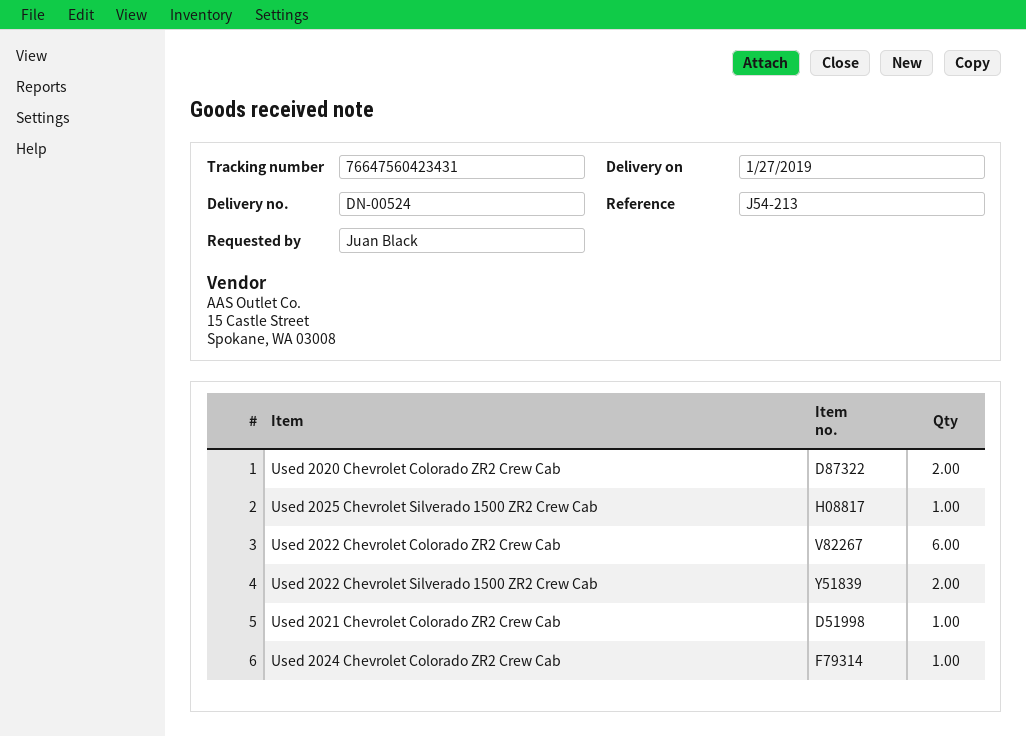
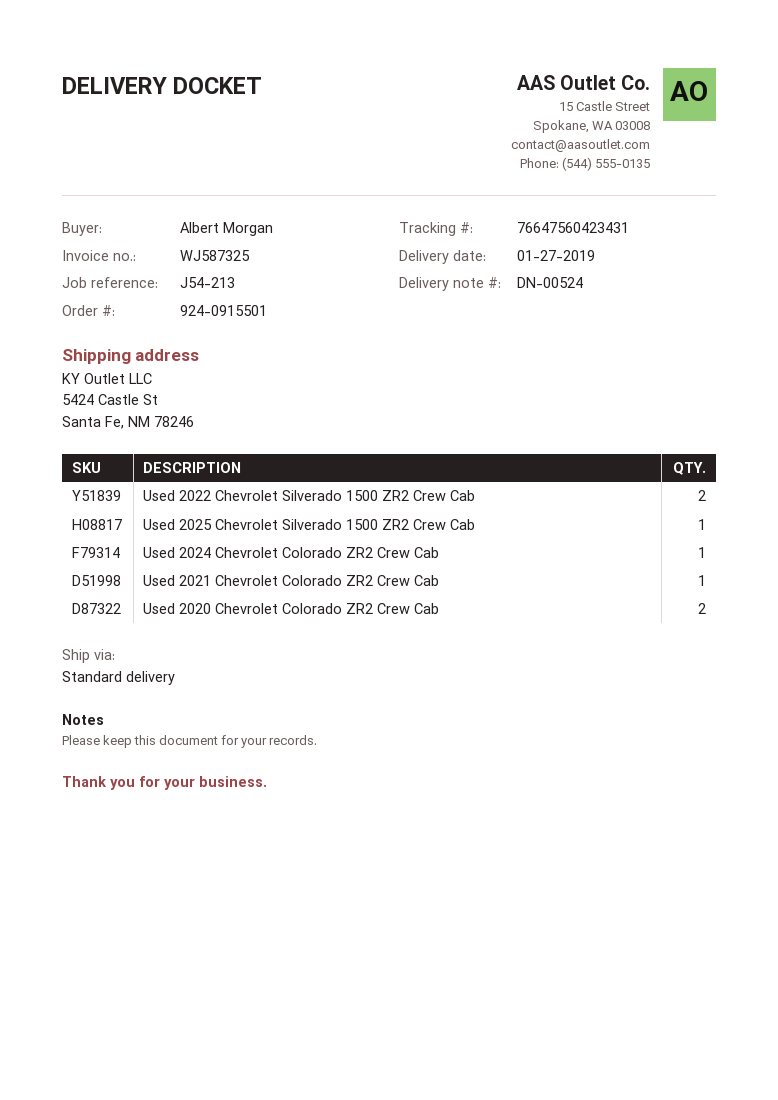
ordered by: Juan Black -> Albert Morgan
Used 2022 Chevrolet Colorado ZR2 Crew Cab: 6 -> none

